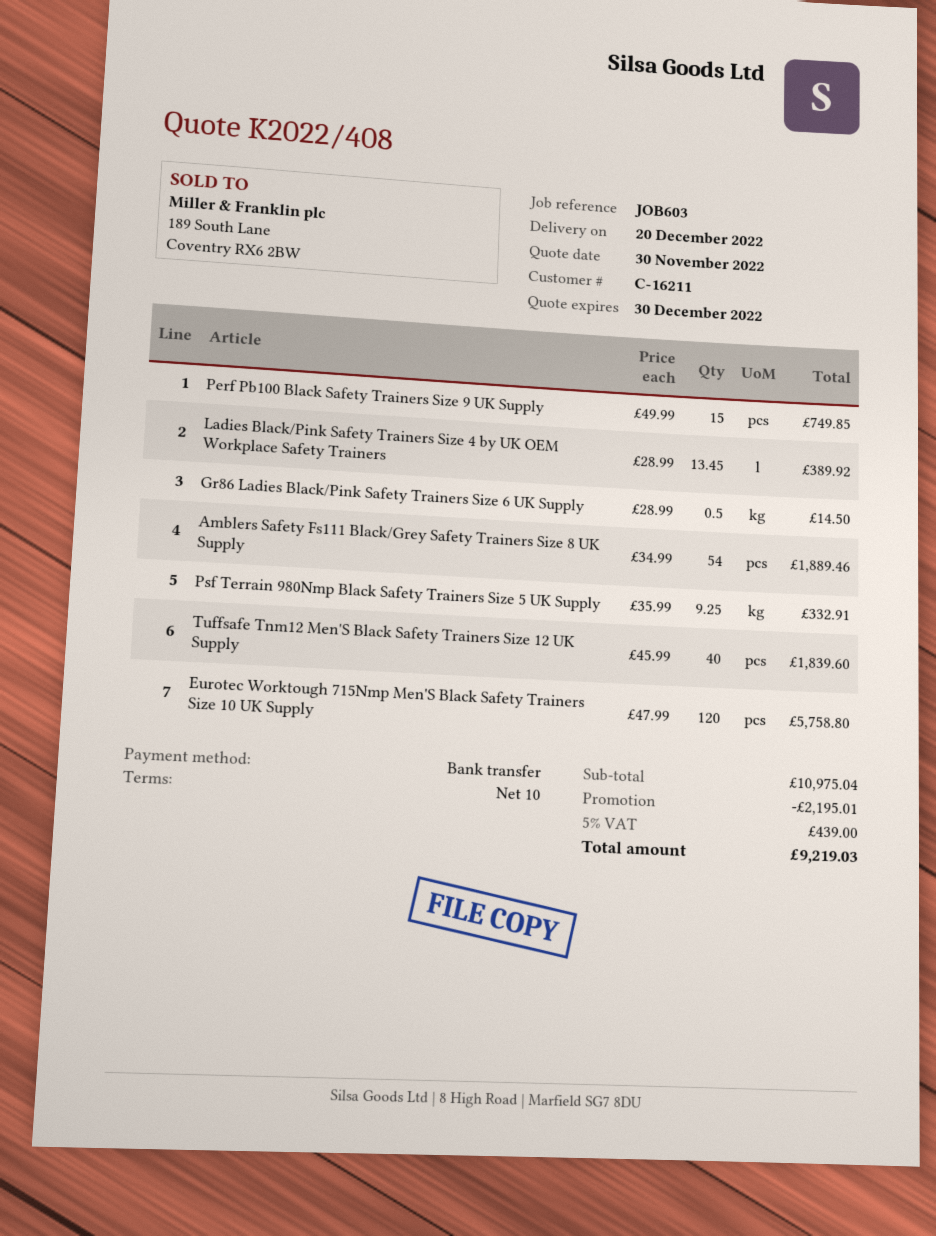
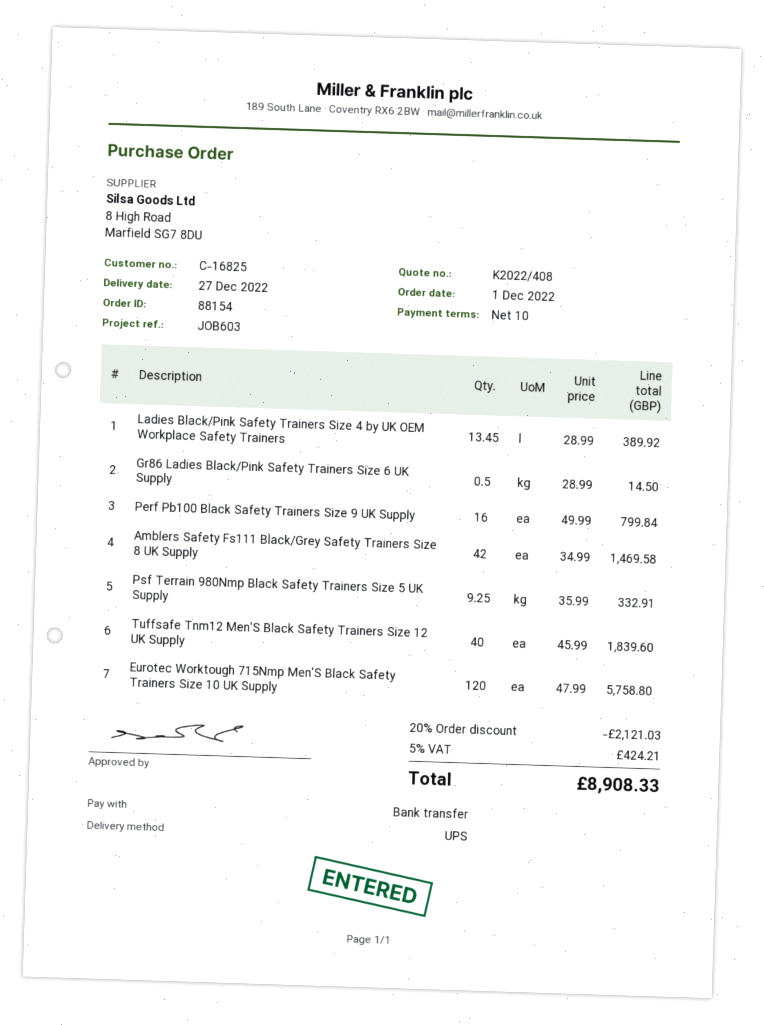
delivery date: 2022-12-20 -> 2022-12-27
customer number: C-16211 -> C-16825
Perf Pb100 Black Safety Trainers Size 9 UK Supply: 15 x 49.99 = 749.85 -> 16 x 49.99 = 799.84
Amblers Safety Fs111 Black/Grey Safety Trainers Size 8 UK Supply: 54 x 34.99 = 1889.46 -> 42 x 34.99 = 1469.58
discount: 2195.01 -> 2121.03
tax: 5% = 439.00 -> 5% = 424.21
total: 9219.03 -> 8908.33

